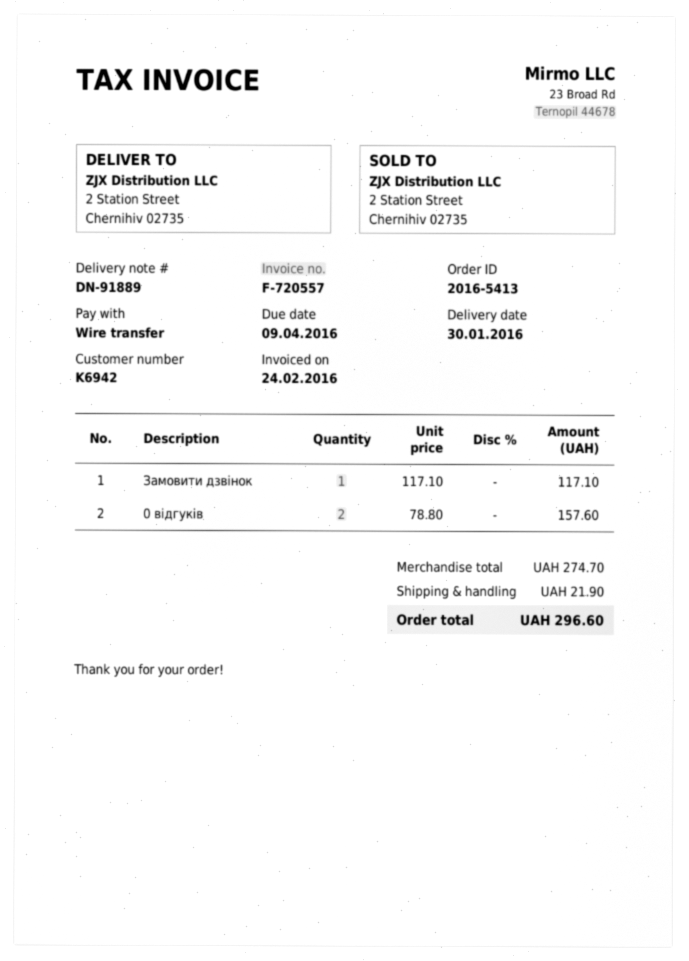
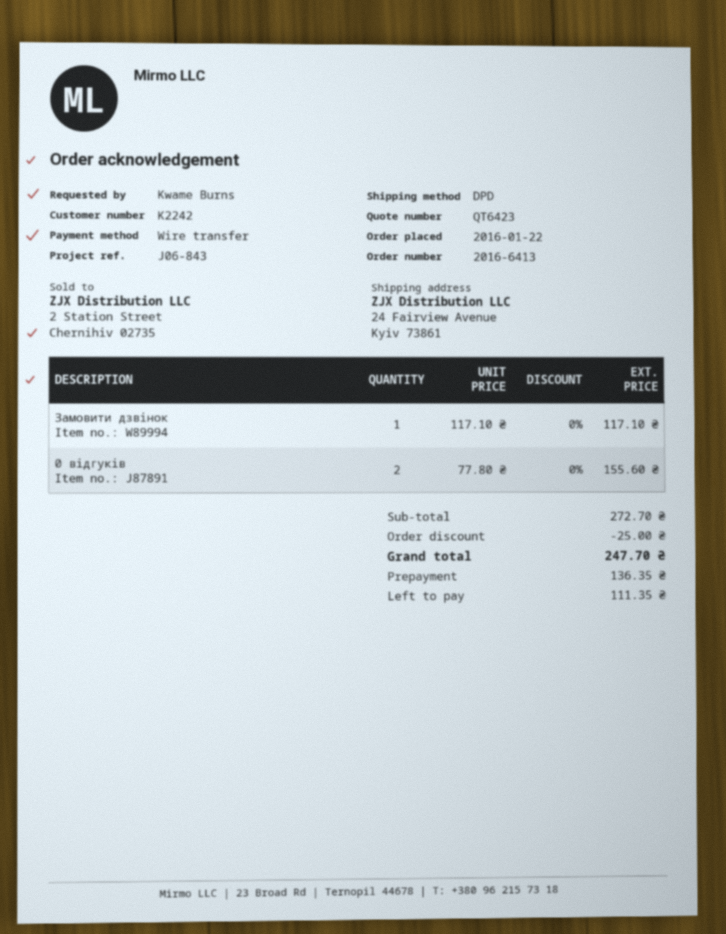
order number: 2016-5413 -> 2016-6413
customer number: K6942 -> K2242
ship to: 2 Station Street, Chernihiv 02735 -> 24 Fairview Avenue, Kyiv 73861
0 відгуків: 2 x 78.80 = 157.60 -> 2 x 77.80 = 155.60
subtotal: 274.70 -> 272.70
discount: none -> 25.00
shipping: 21.90 -> none
total: 296.60 -> 247.70

